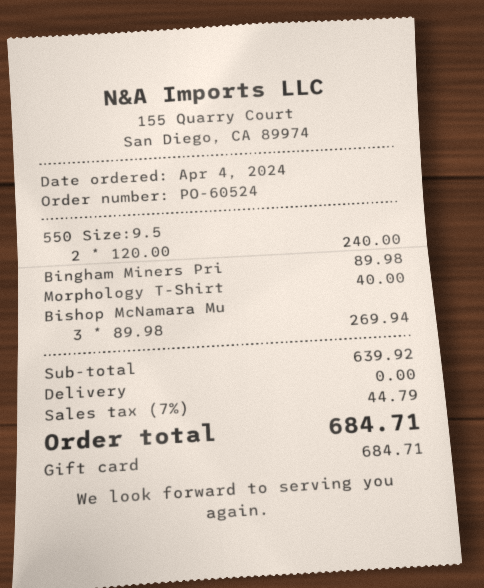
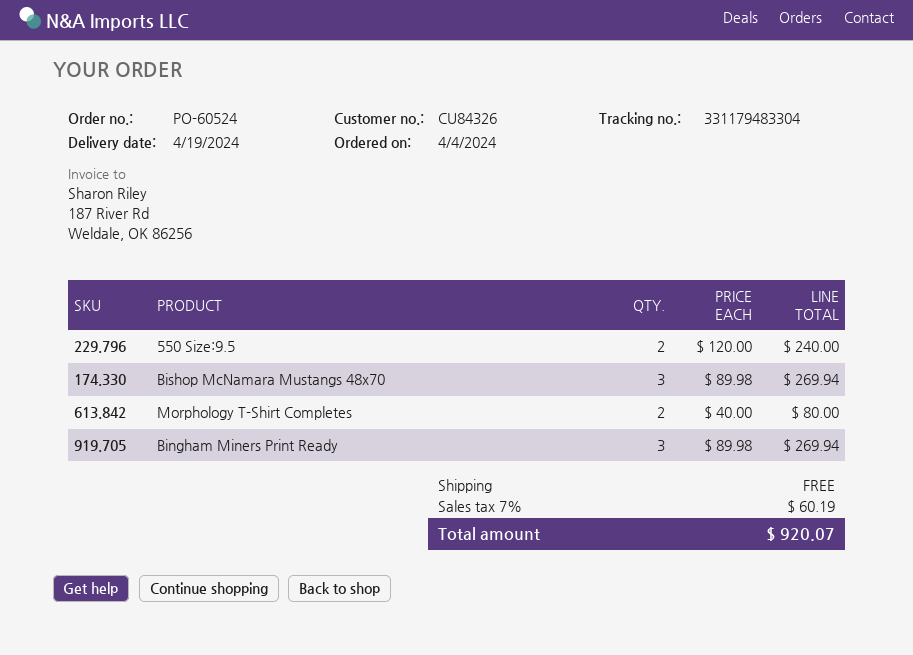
Bingham Miners Pri: 1 x 89.98 = 89.98 -> 3 x 89.98 = 269.94
Morphology T-Shirt: 1 x 40.00 = 40.00 -> 2 x 40.00 = 80.00
tax: 7% = 44.79 -> 7% = 60.19
total: 684.71 -> 920.07

